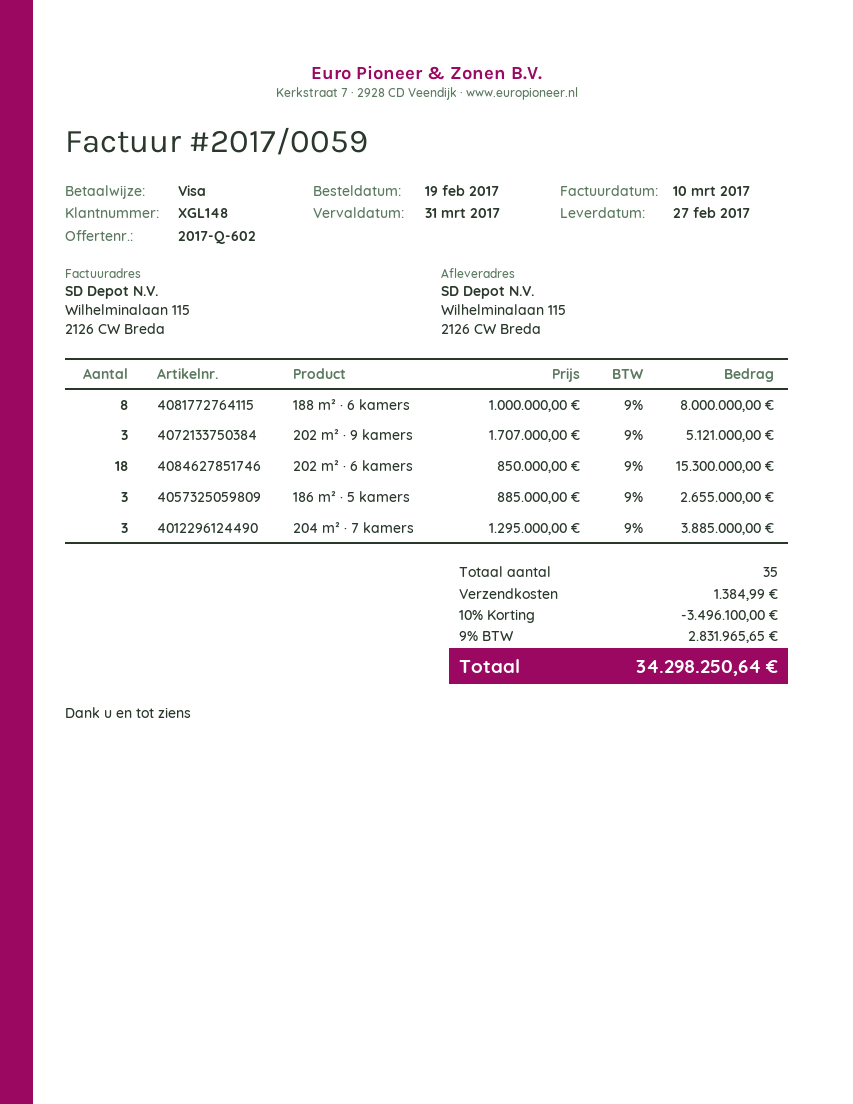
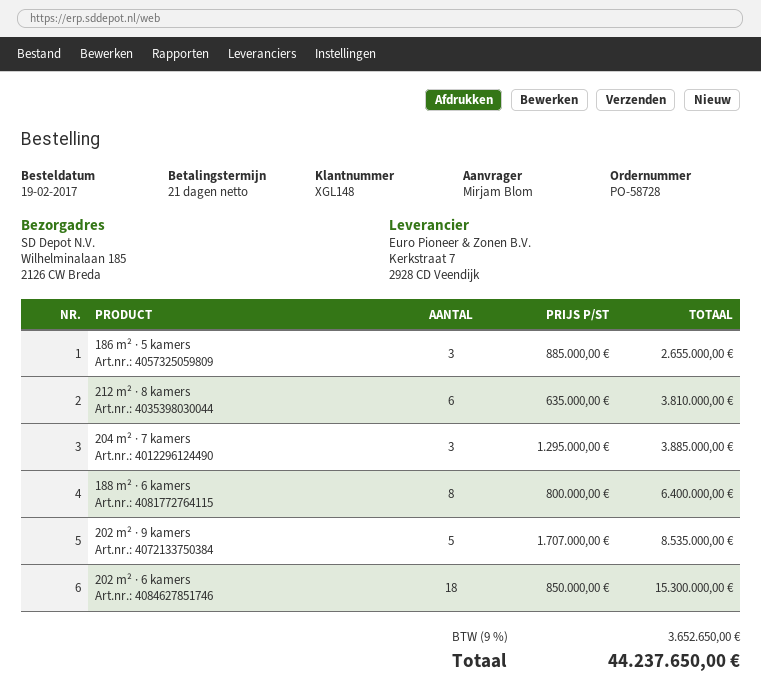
ship to: Wilhelminalaan 115, 2126 CW Breda -> Wilhelminalaan 185, 2126 CW Breda
188 m² · 6 kamers: 8 x 1000000.00 = 8000000.00 -> 8 x 800000.00 = 6400000.00
202 m² · 9 kamers: 3 x 1707000.00 = 5121000.00 -> 5 x 1707000.00 = 8535000.00
212 m² · 8 kamers: none -> 6 x 635000.00 = 3810000.00
discount: 10% = 3496100.00 -> none
shipping: 1384.99 -> none
tax: 9% = 2831965.65 -> 9% = 3652650.00
total: 34298250.64 -> 44237650.00

